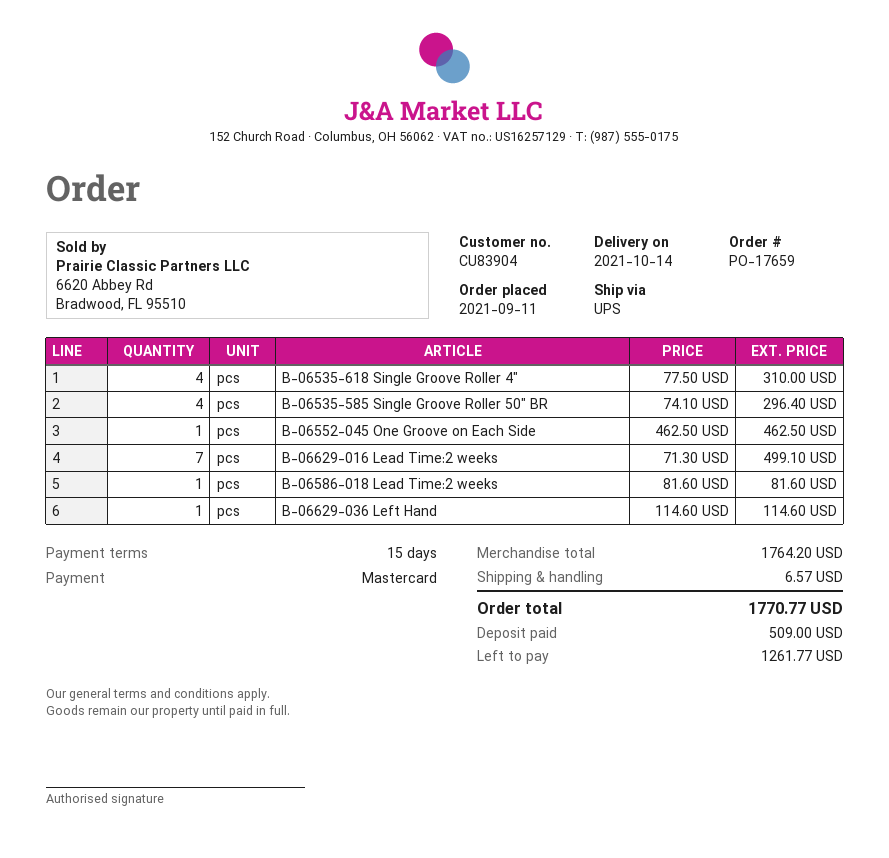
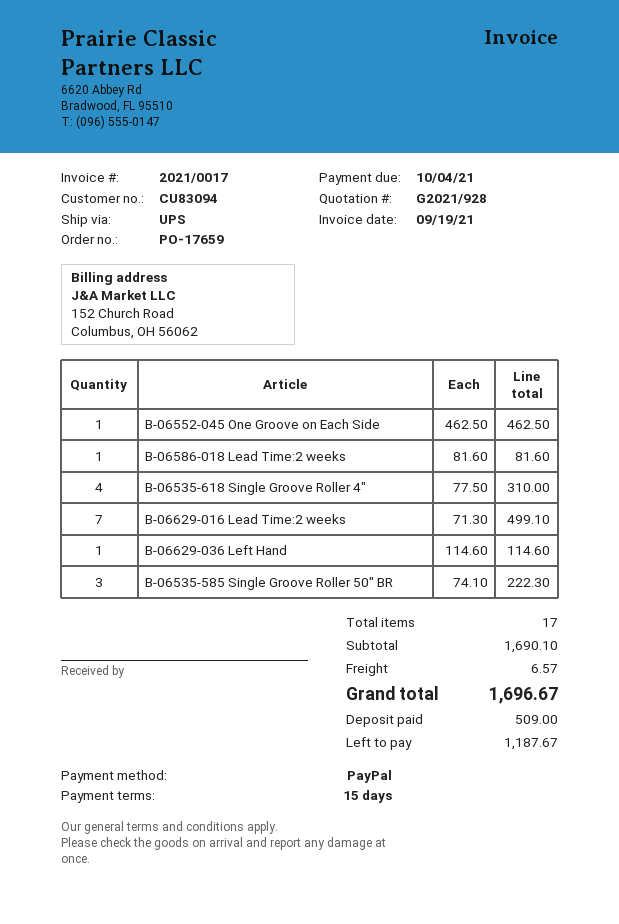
customer number: CU83904 -> CU83094
payment method: Mastercard -> PayPal
B-06535-585 Single Groove Roller 50" BR: 4 x 74.10 = 296.40 -> 3 x 74.10 = 222.30
subtotal: 1764.20 -> 1690.10
total: 1770.77 -> 1696.67
balance: 1261.77 -> 1187.67

